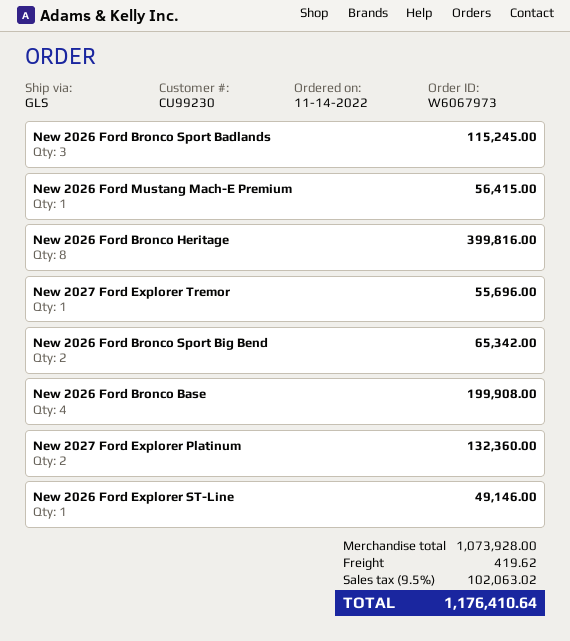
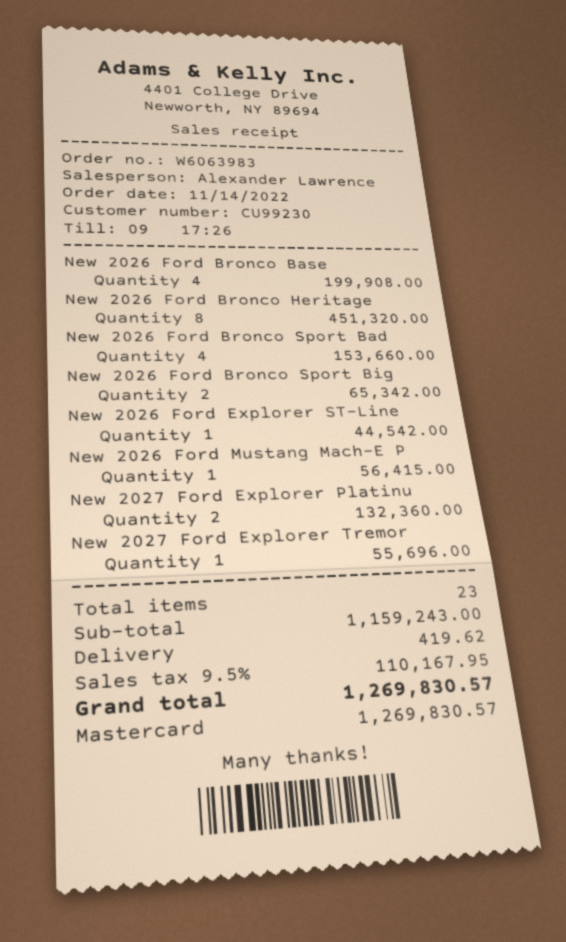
order number: W6067973 -> W6063983
New 2026 Ford Bronco Sport Badlands: 3 for 115245.00 -> 4 for 153660.00
New 2026 Ford Bronco Heritage: 8 for 399816.00 -> 8 for 451320.00
New 2026 Ford Explorer ST-Line: 1 for 49146.00 -> 1 for 44542.00
subtotal: 1073928.00 -> 1159243.00
tax: 9.5% = 102063.02 -> 9.5% = 110167.95
total: 1176410.64 -> 1269830.57

